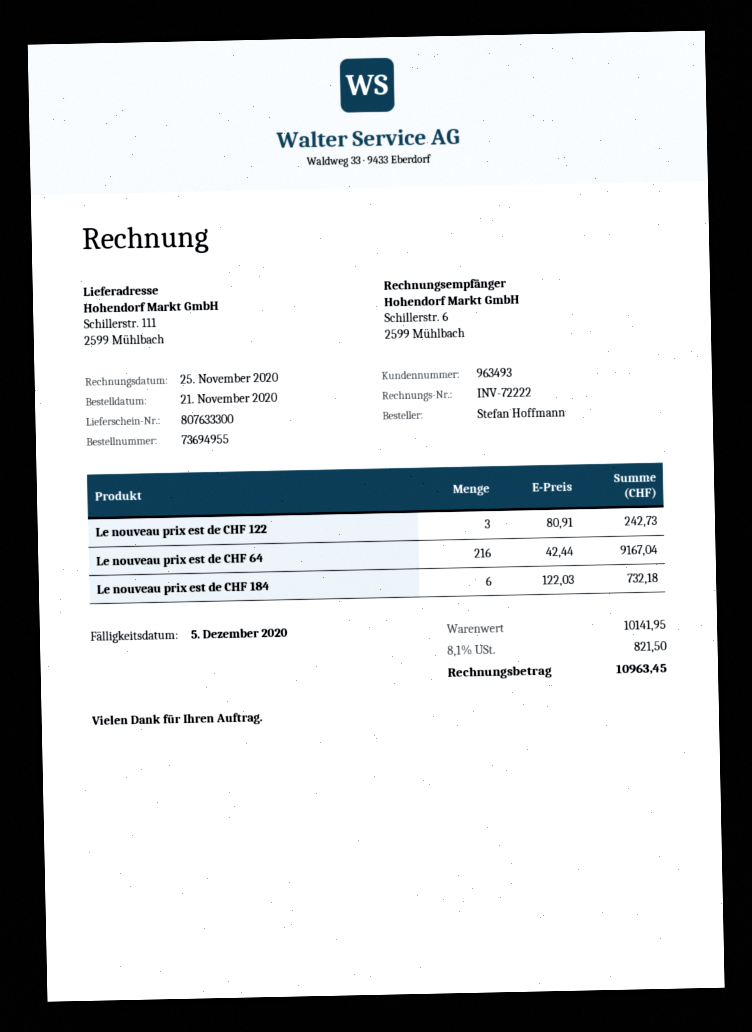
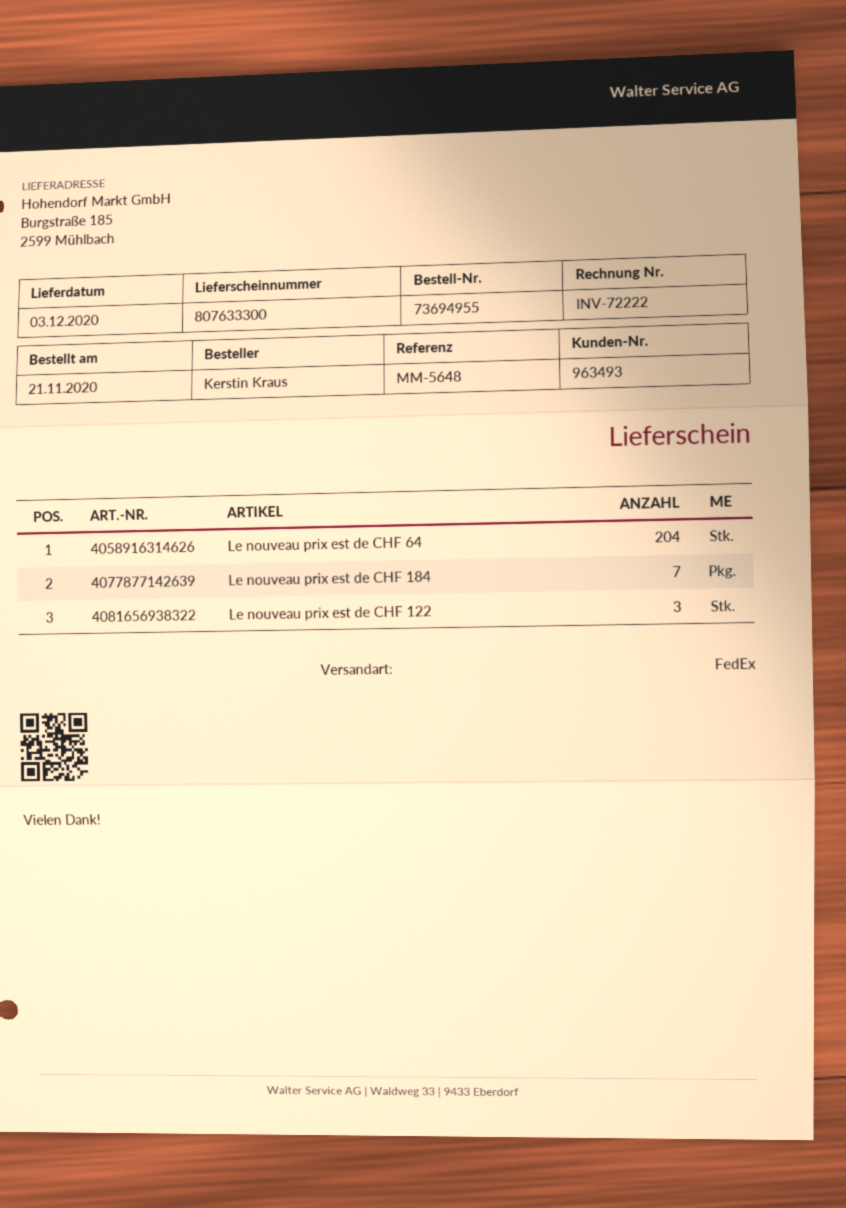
ordered by: Stefan Hoffmann -> Kerstin Kraus
ship to: Schillerstr. 111, 2599 Mühlbach -> Burgstraße 185, 2599 Mühlbach
Le nouveau prix est de CHF 64: 216 -> 204
Le nouveau prix est de CHF 184: 6 -> 7

